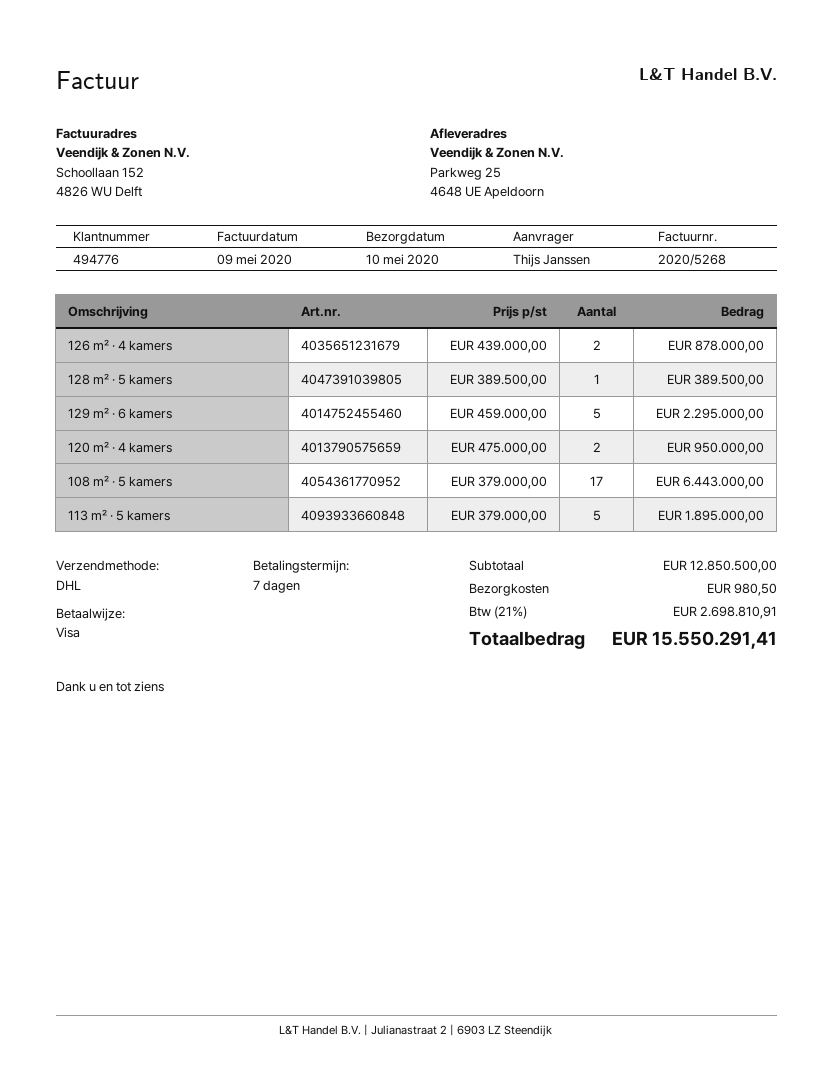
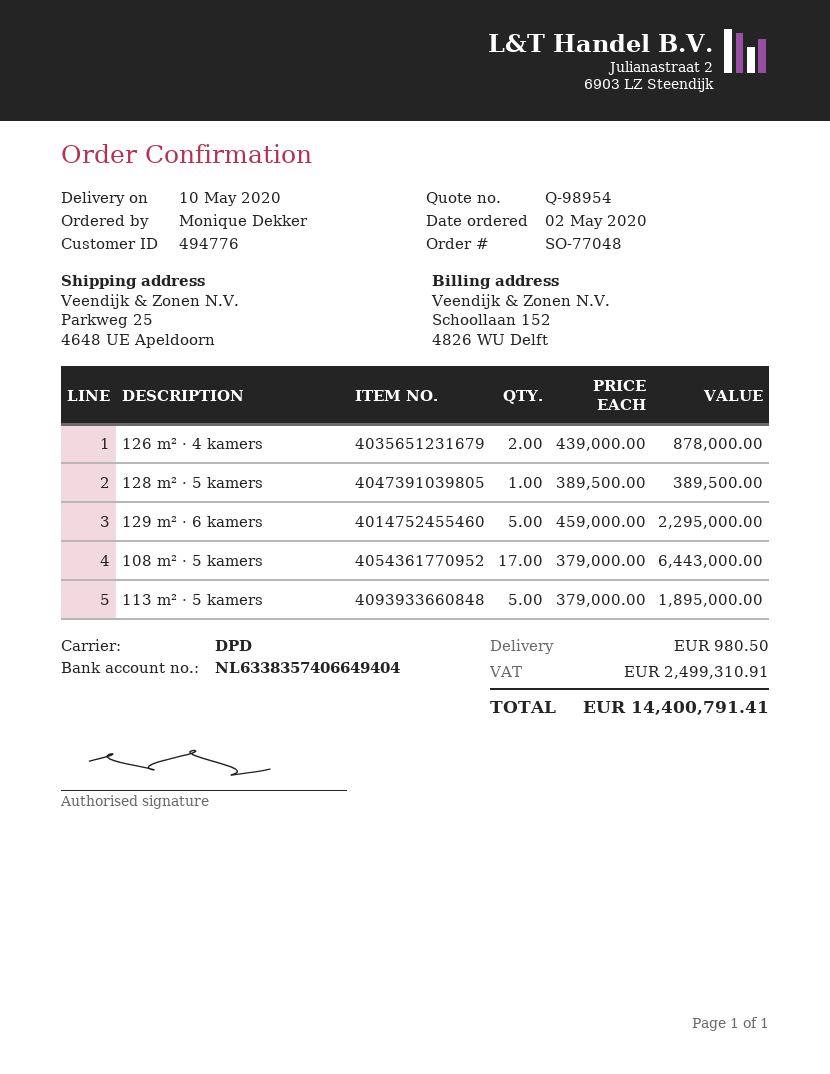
ordered by: Thijs Janssen -> Monique Dekker
shipping method: DHL -> DPD
120 m² · 4 kamers: 2 x 475000.00 = 950000.00 -> none
tax: 2698810.91 -> 2499310.91
total: 15550291.41 -> 14400791.41

